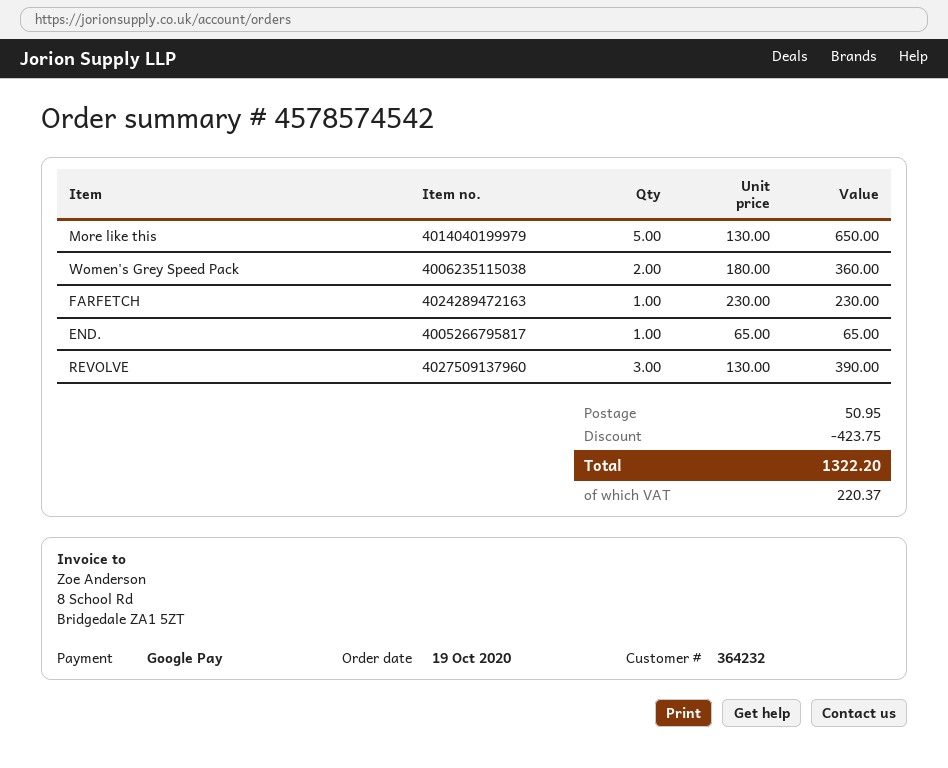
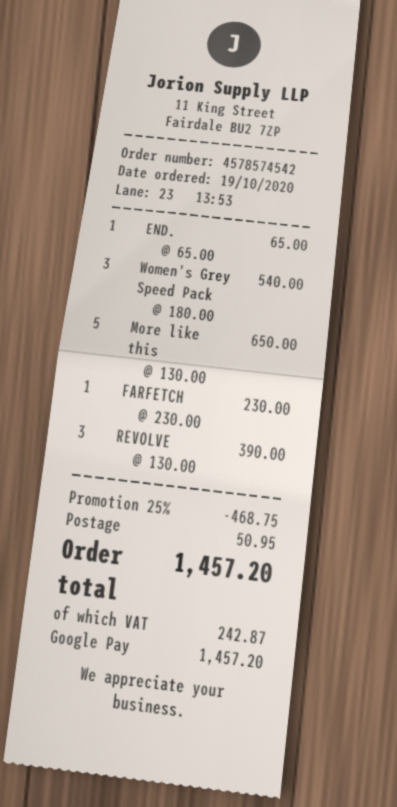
Women's Grey Speed Pack: 2 x 180.00 = 360.00 -> 3 x 180.00 = 540.00
discount: 423.75 -> 468.75
tax: 220.37 -> 242.87
total: 1322.20 -> 1457.20

